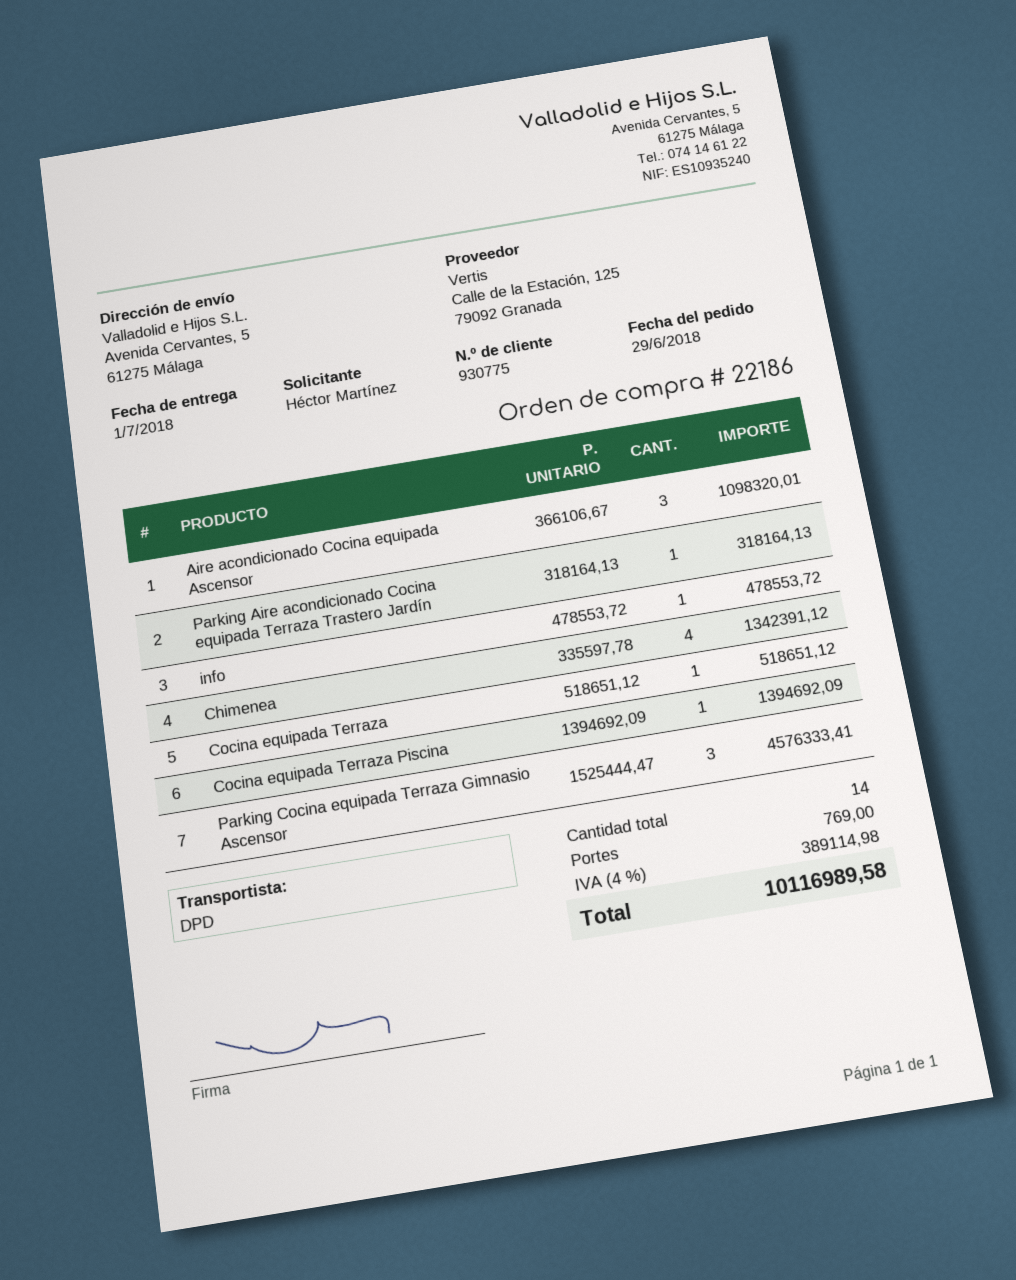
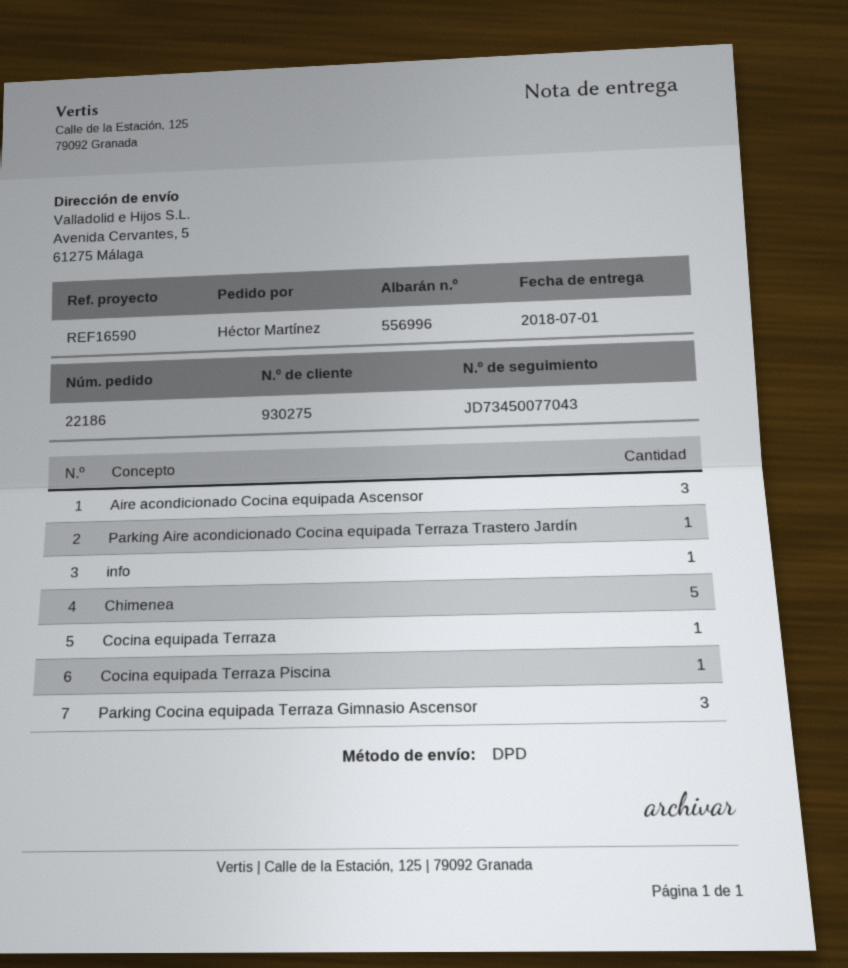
customer number: 930775 -> 930275
Chimenea: 4 -> 5

